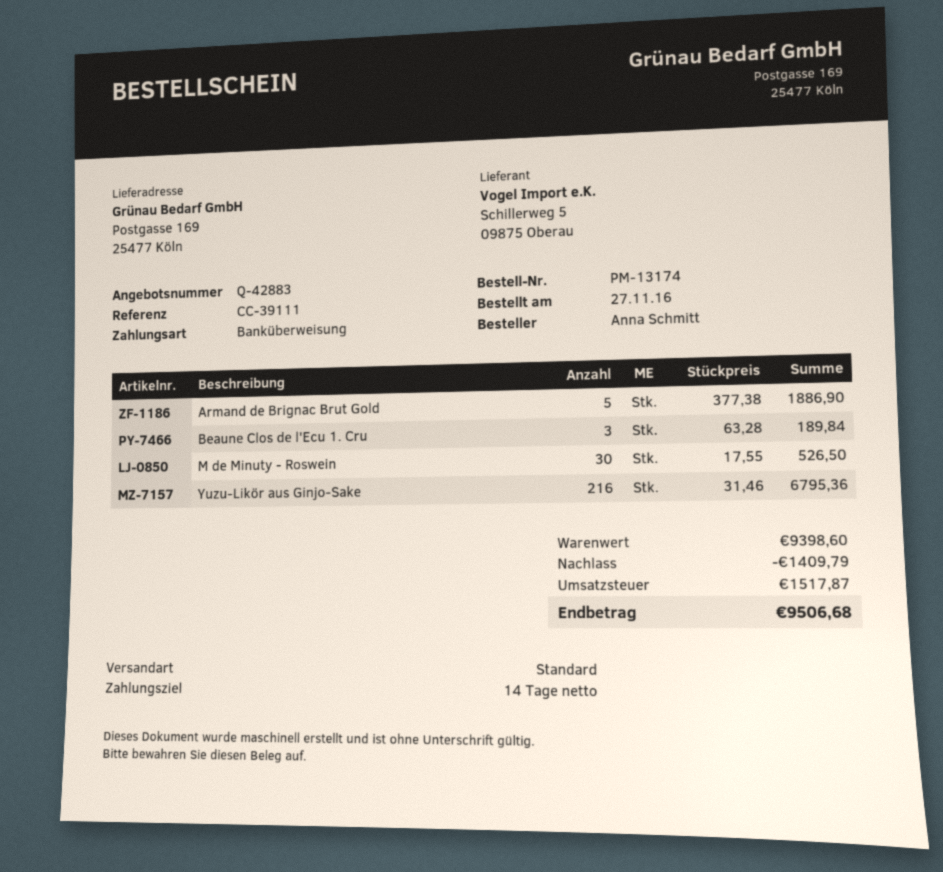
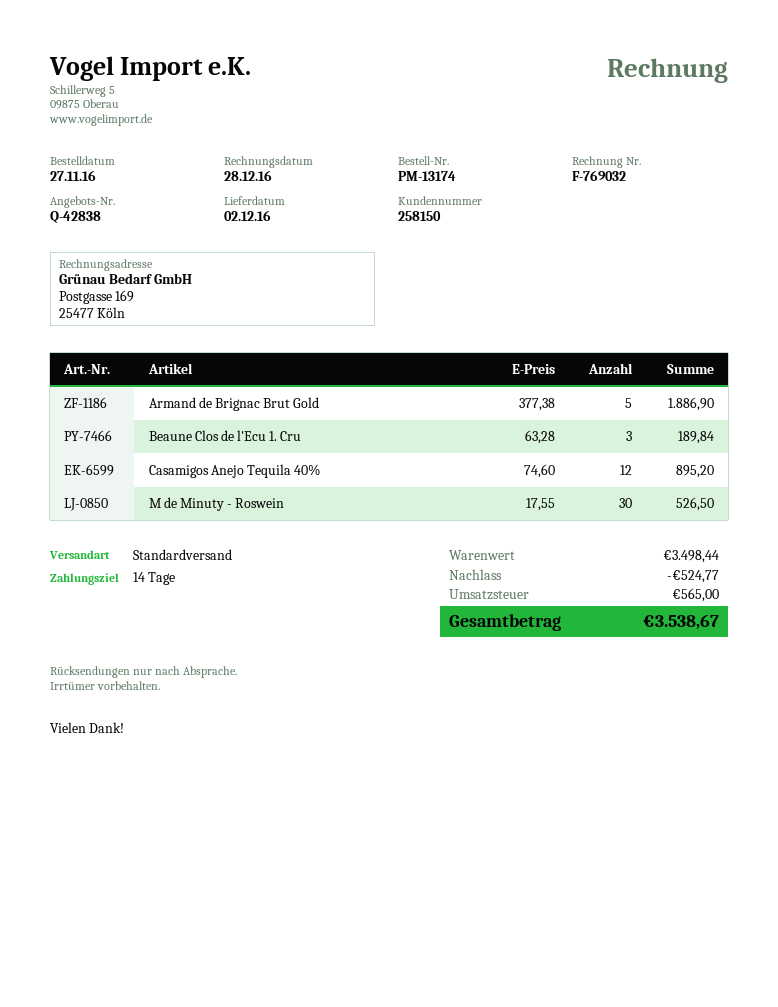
quote number: Q-42883 -> Q-42838
Yuzu-Likör aus Ginjo-Sake: 216 x 31.46 = 6795.36 -> none
Casamigos Anejo Tequila 40%: none -> 12 x 74.60 = 895.20
subtotal: 9398.60 -> 3498.44
discount: 1409.79 -> 524.77
tax: 1517.87 -> 565.00
total: 9506.68 -> 3538.67

